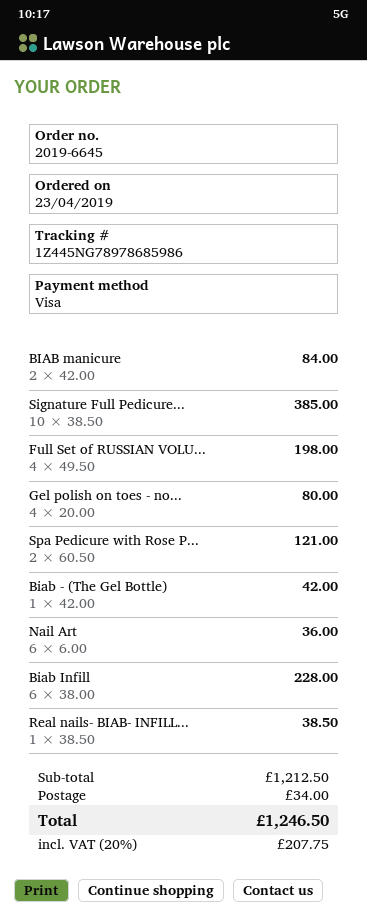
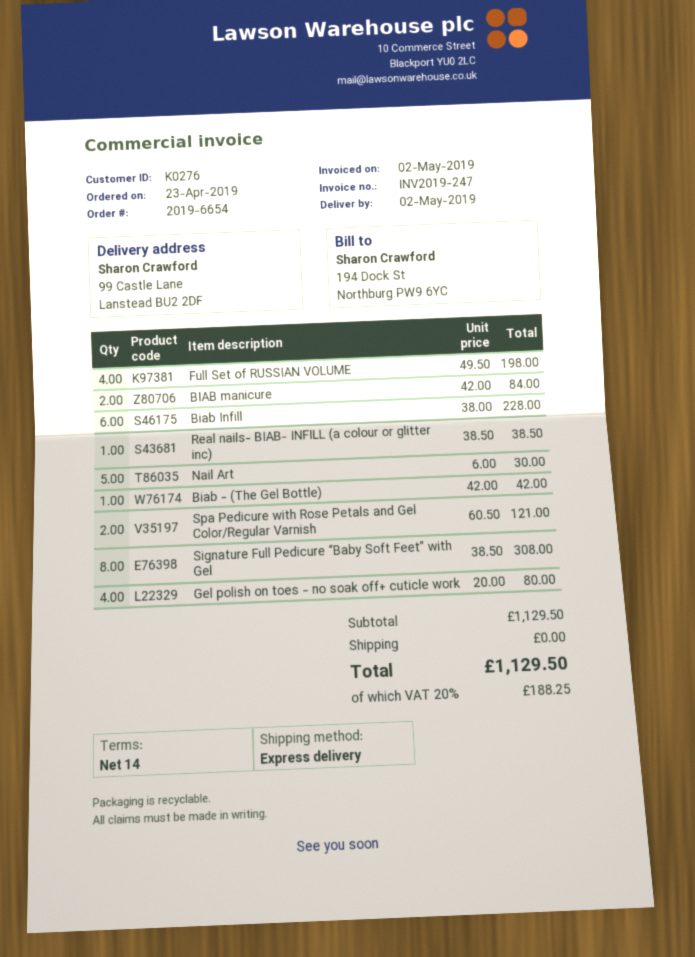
order number: 2019-6645 -> 2019-6654
Signature Full Pedicure...: 10 x 38.50 = 385.00 -> 8 x 38.50 = 308.00
Nail Art: 6 x 6.00 = 36.00 -> 5 x 6.00 = 30.00
subtotal: 1212.50 -> 1129.50
shipping: 34.00 -> 0.00
tax: 20% = 207.75 -> 20% = 188.25
total: 1246.50 -> 1129.50

